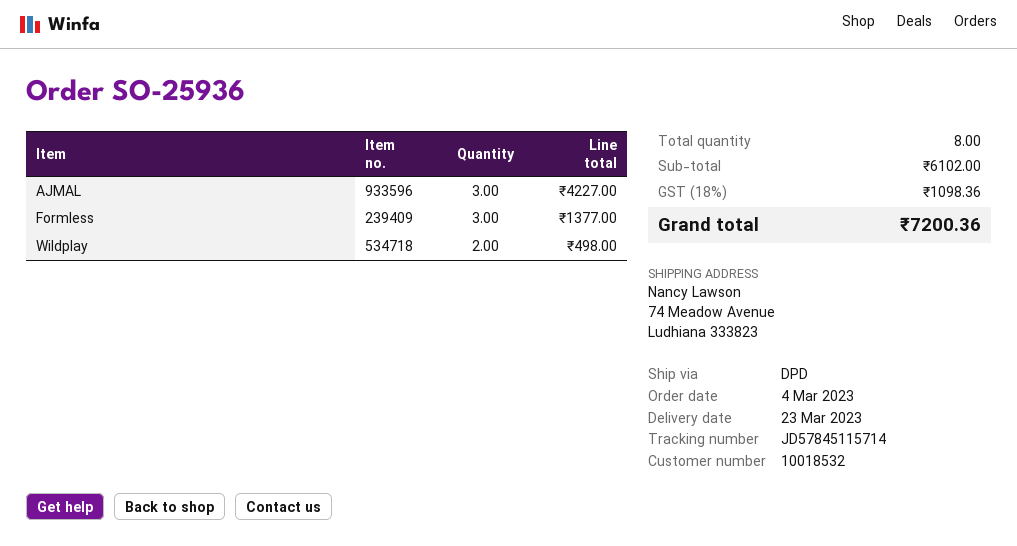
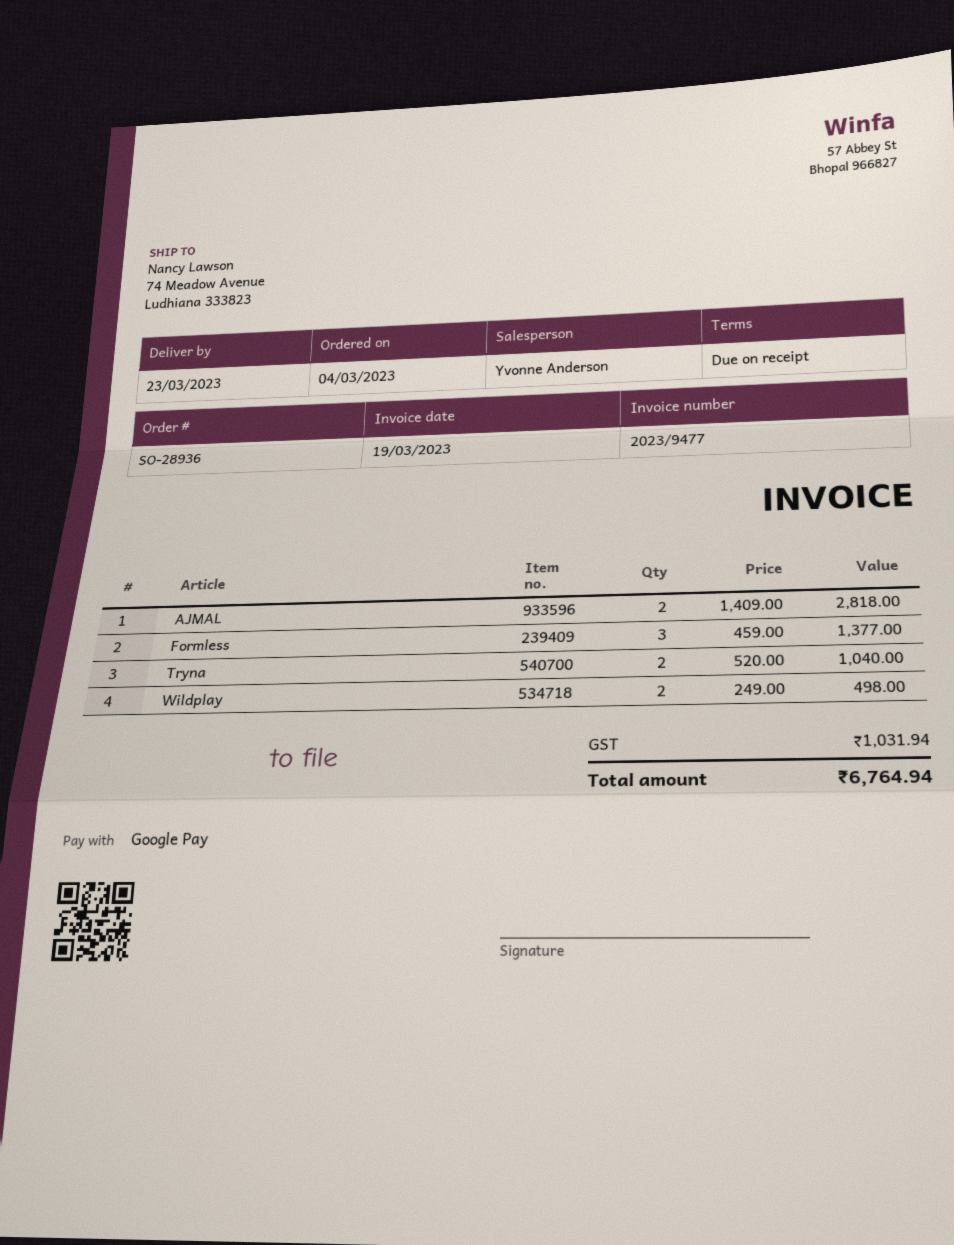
order number: SO-25936 -> SO-28936
AJMAL: 3 for 4227.00 -> 2 for 2818.00
Tryna: none -> 2 for 1040.00
tax: 1098.36 -> 1031.94
total: 7200.36 -> 6764.94

